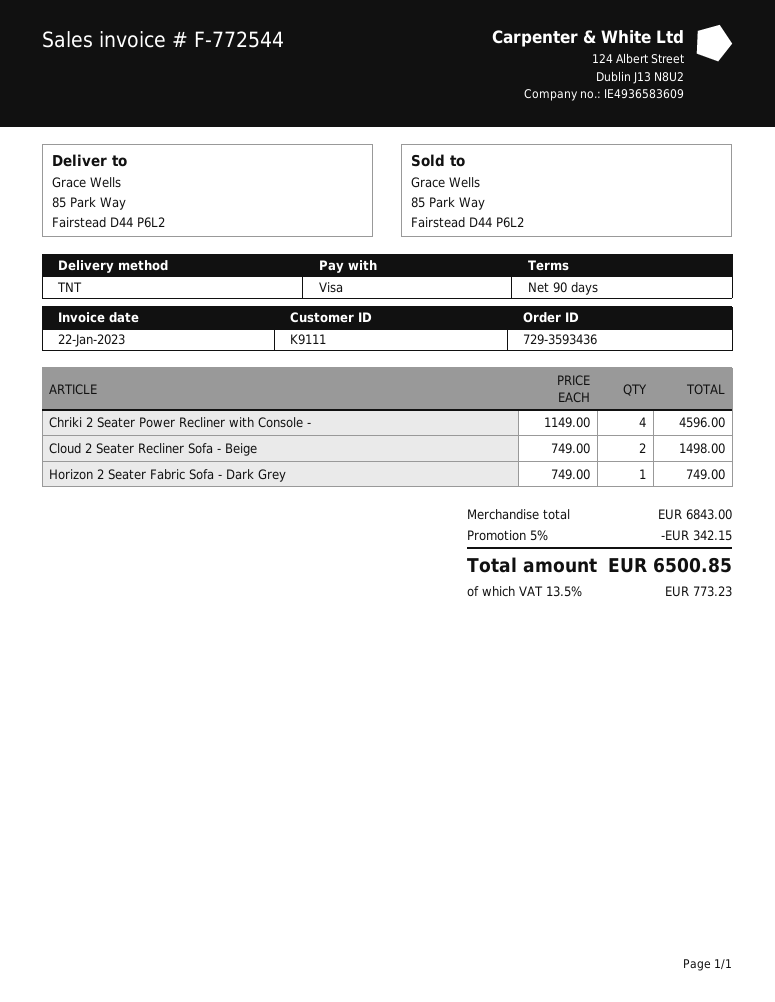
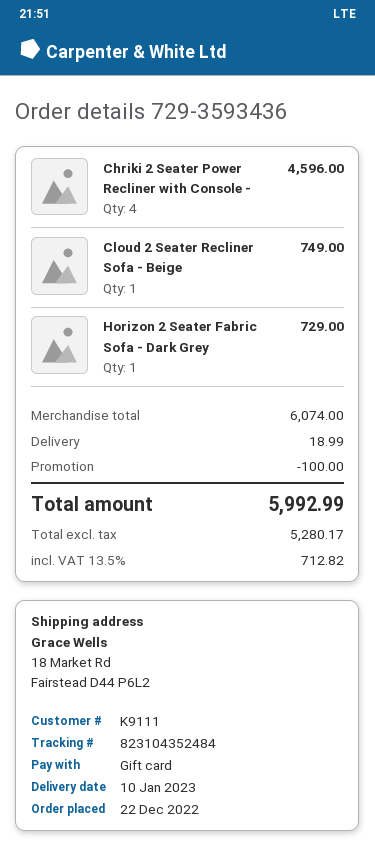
payment method: Visa -> gift card
ship to: 85 Park Way, Fairstead D44 P6L2 -> 18 Market Rd, Fairstead D44 P6L2
Cloud 2 Seater Recliner Sofa - Beige: 2 for 1498.00 -> 1 for 749.00
Horizon 2 Seater Fabric Sofa - Dark Grey: 1 for 749.00 -> 1 for 729.00
subtotal: 6843.00 -> 6074.00
discount: 342.15 -> 100.00
shipping: none -> 18.99
tax: 13.5% = 773.23 -> 13.5% = 712.82
total: 6500.85 -> 5992.99

